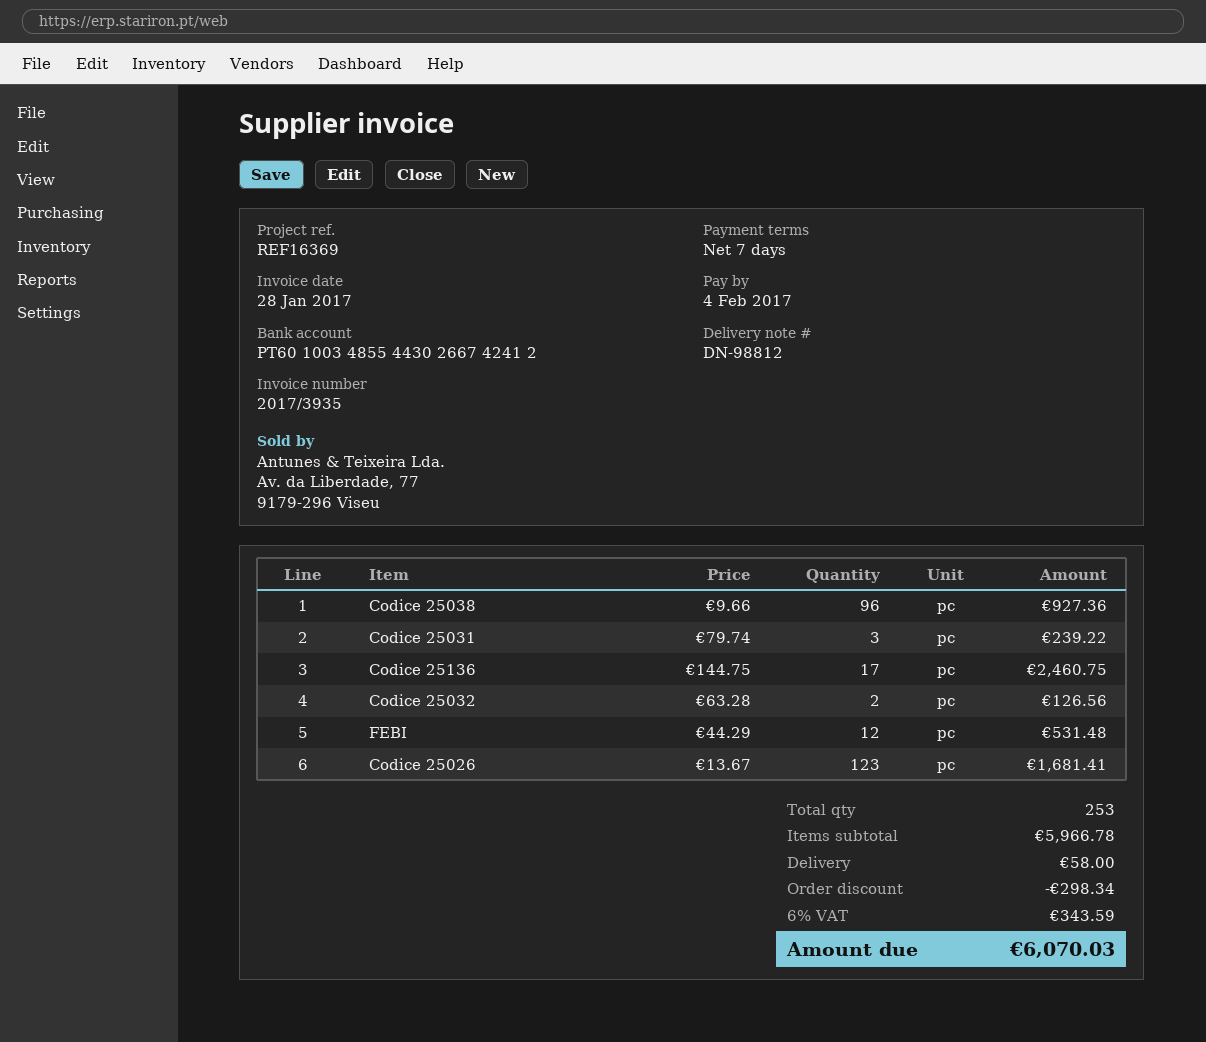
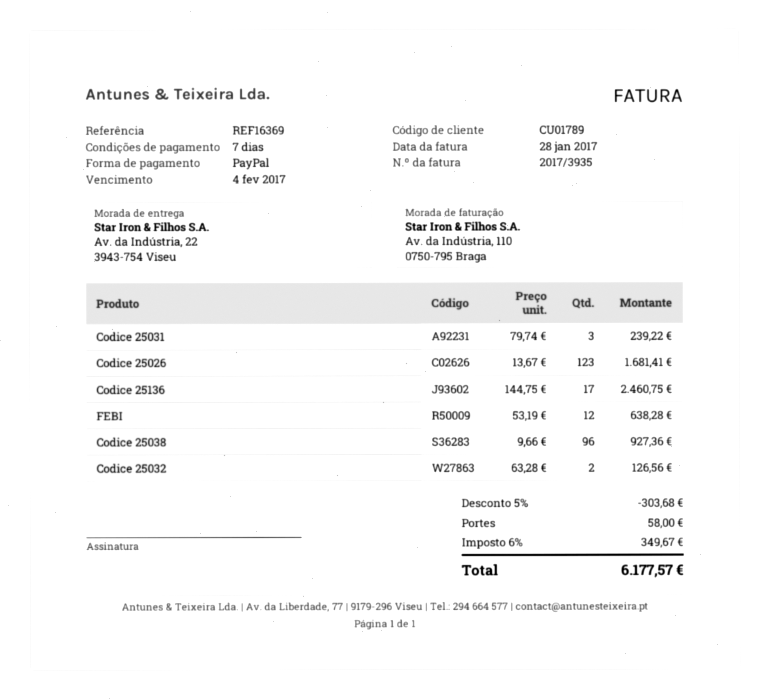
FEBI: 12 x 44.29 = 531.48 -> 12 x 53.19 = 638.28
discount: 298.34 -> 303.68
tax: 6% = 343.59 -> 6% = 349.67
total: 6070.03 -> 6177.57

